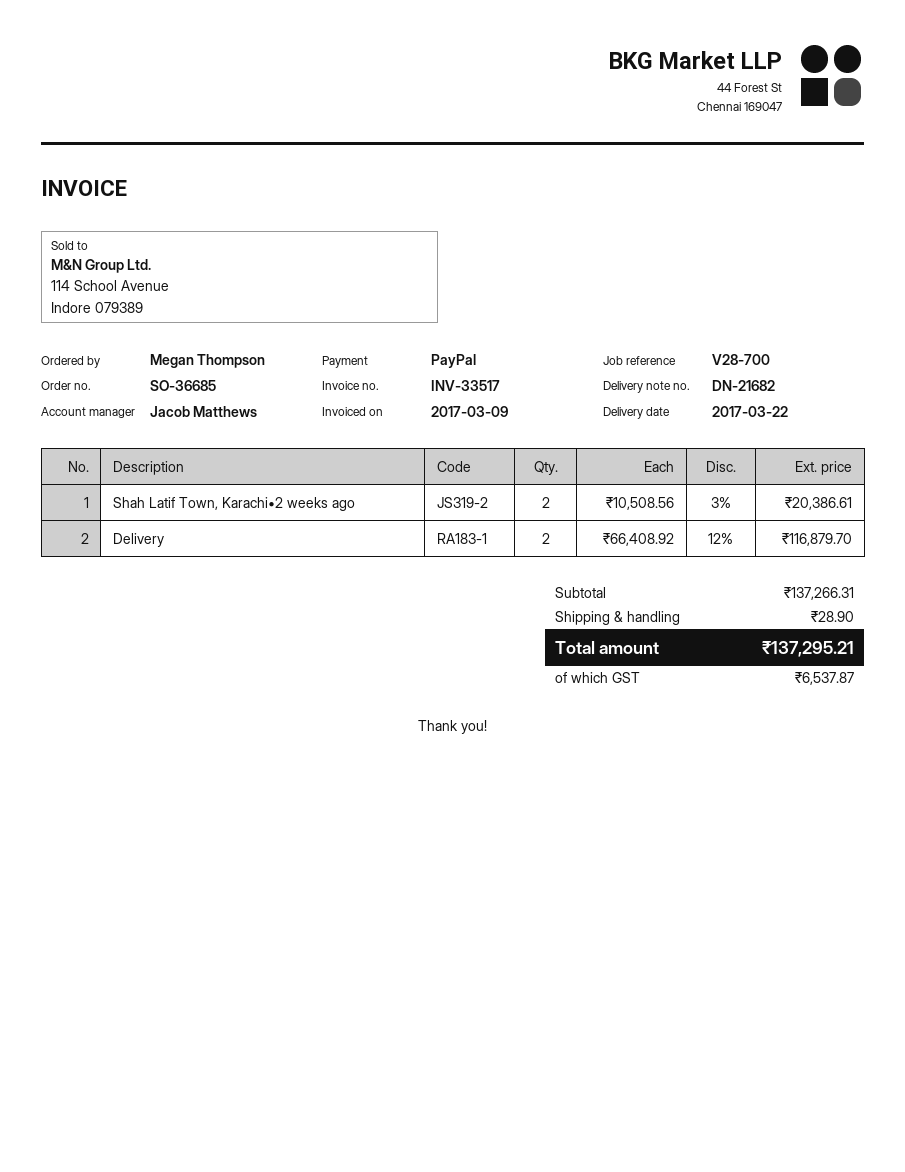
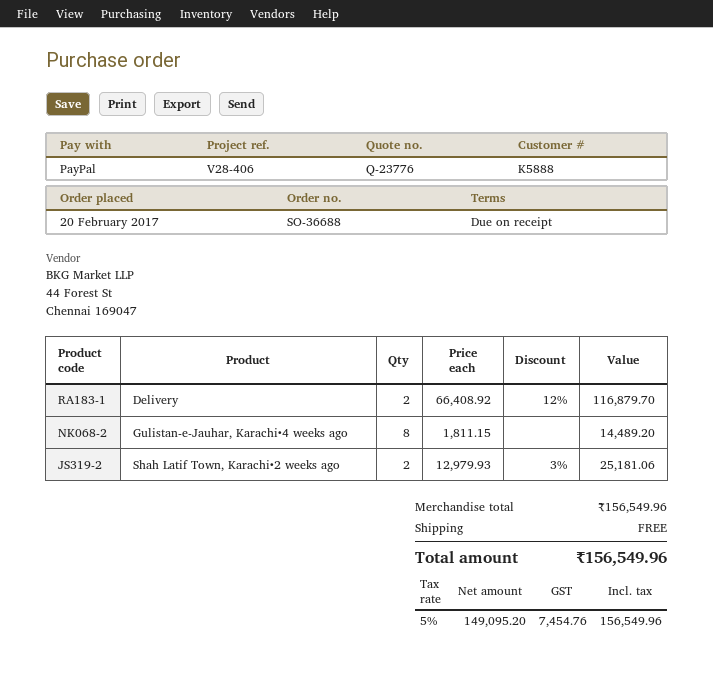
order number: SO-36685 -> SO-36688
reference: V28-700 -> V28-406
Shah Latif Town, Karachi•2 weeks ago: 2 x 10508.56 - 3% = 20386.61 -> 2 x 12979.93 - 3% = 25181.06
Gulistan-e-Jauhar, Karachi•4 weeks ago: none -> 8 x 1811.15 = 14489.20
subtotal: 137266.31 -> 156549.96
shipping: 28.90 -> 0.00
tax: 6537.87 -> 7454.76
total: 137295.21 -> 156549.96

